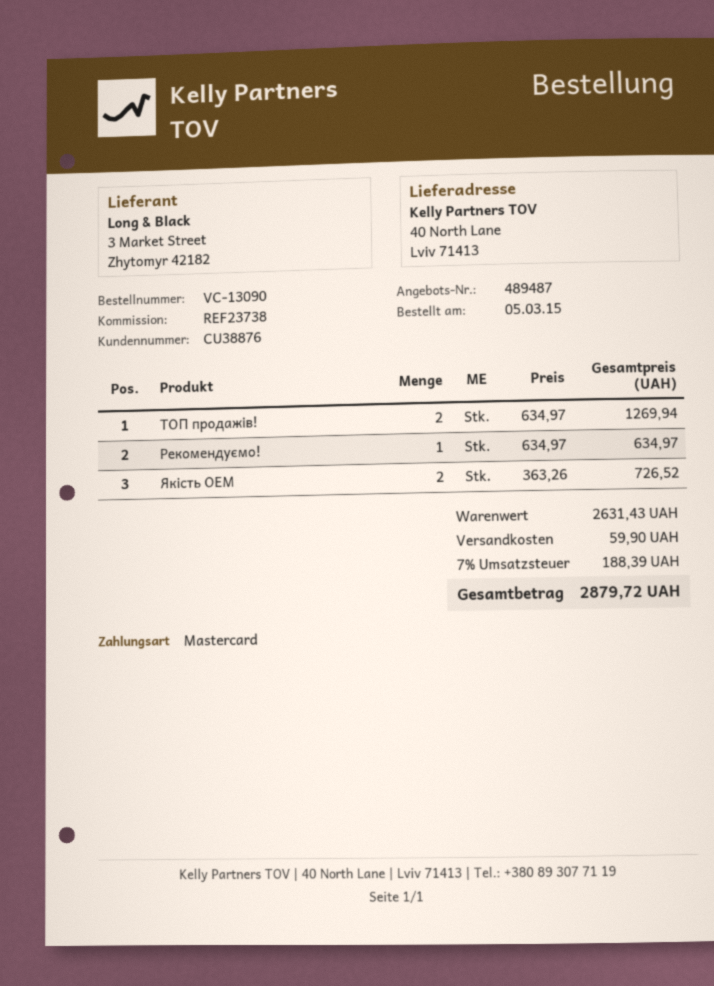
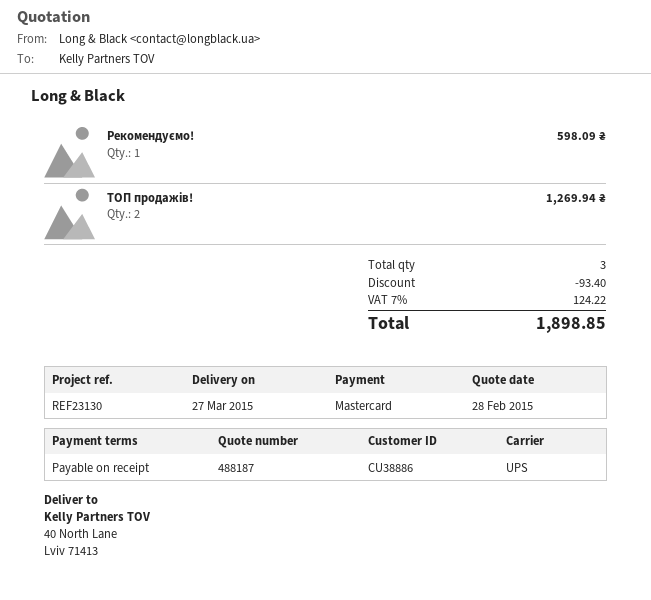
quote number: 489487 -> 488187
customer number: CU38876 -> CU38886
reference: REF23738 -> REF23130
Рекомендуємо!: 1 for 634.97 -> 1 for 598.09
Якість OEM: 2 for 726.52 -> none
discount: none -> 93.40
shipping: 59.90 -> none
tax: 7% = 188.39 -> 7% = 124.22
total: 2879.72 -> 1898.85

